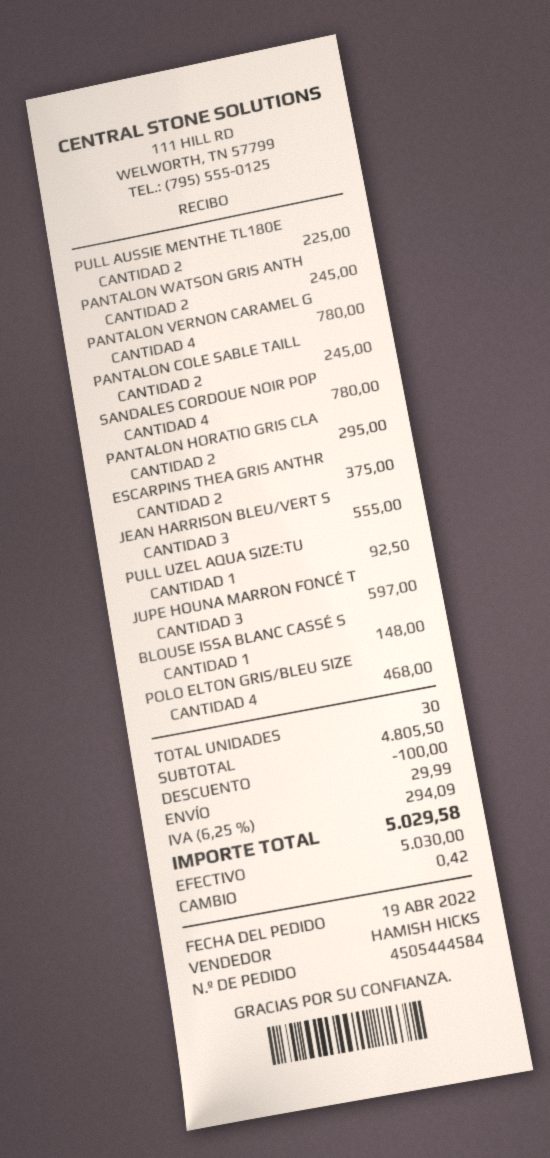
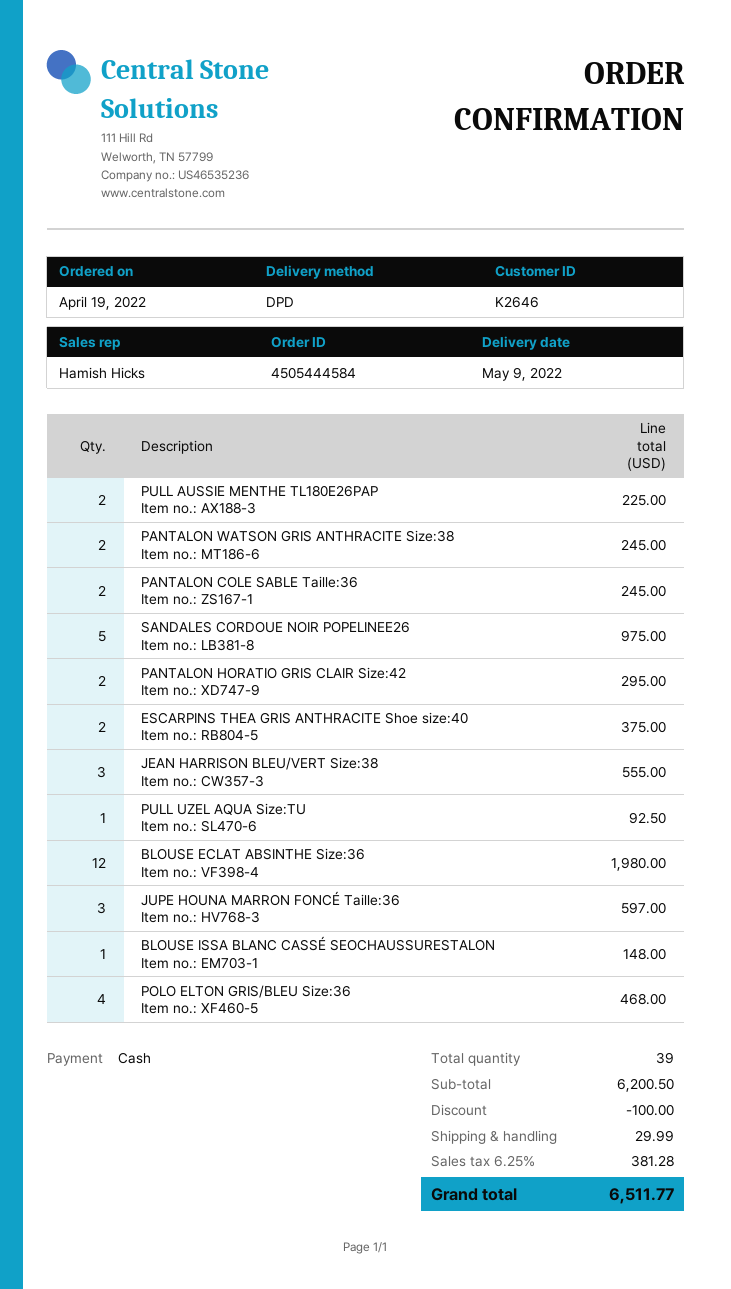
PANTALON VERNON CARAMEL G: 4 for 780.00 -> none
SANDALES CORDOUE NOIR POP: 4 for 780.00 -> 5 for 975.00
BLOUSE ECLAT ABSINTHE Size:36: none -> 12 for 1980.00
total quantity: 30 -> 39
subtotal: 4805.50 -> 6200.50
tax: 6.25% = 294.09 -> 6.25% = 381.28
total: 5029.58 -> 6511.77

